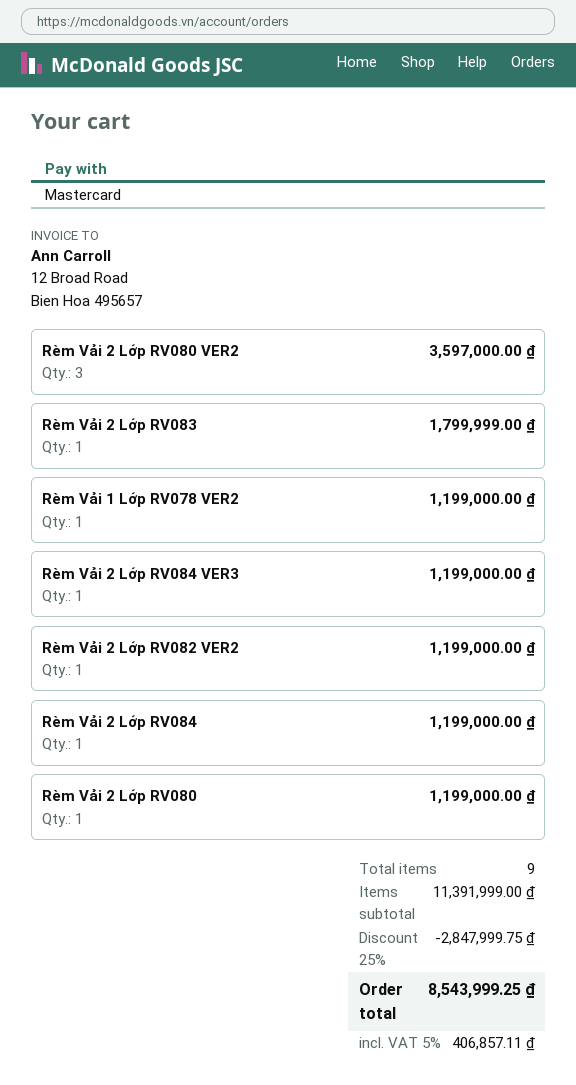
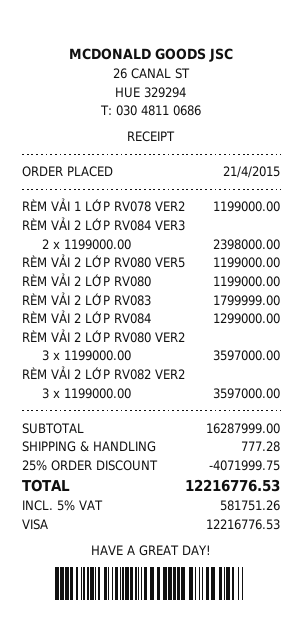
payment method: Mastercard -> Visa
Rèm Vải 2 Lớp RV084 VER3: 1 for 1199000.00 -> 2 for 2398000.00
Rèm Vải 2 Lớp RV082 VER2: 1 for 1199000.00 -> 3 for 3597000.00
Rèm Vải 2 Lớp RV084: 1 for 1199000.00 -> 1 for 1299000.00
RÈM VẢI 2 LỚP RV080 VER5: none -> 1 for 1199000.00
subtotal: 11391999.00 -> 16287999.00
discount: 25% = 2847999.75 -> 25% = 4071999.75
shipping: none -> 777.28
tax: 5% = 406857.11 -> 5% = 581751.26
total: 8543999.25 -> 12216776.53

